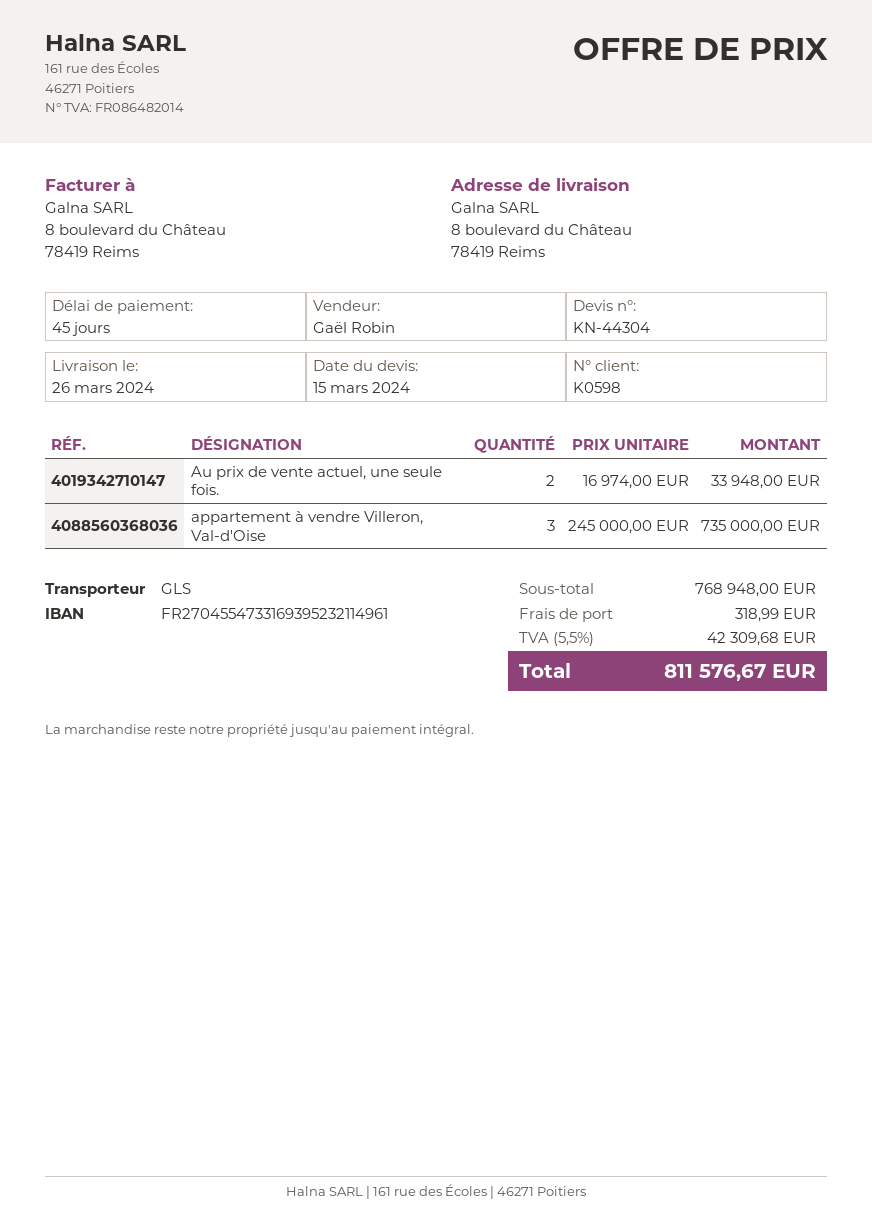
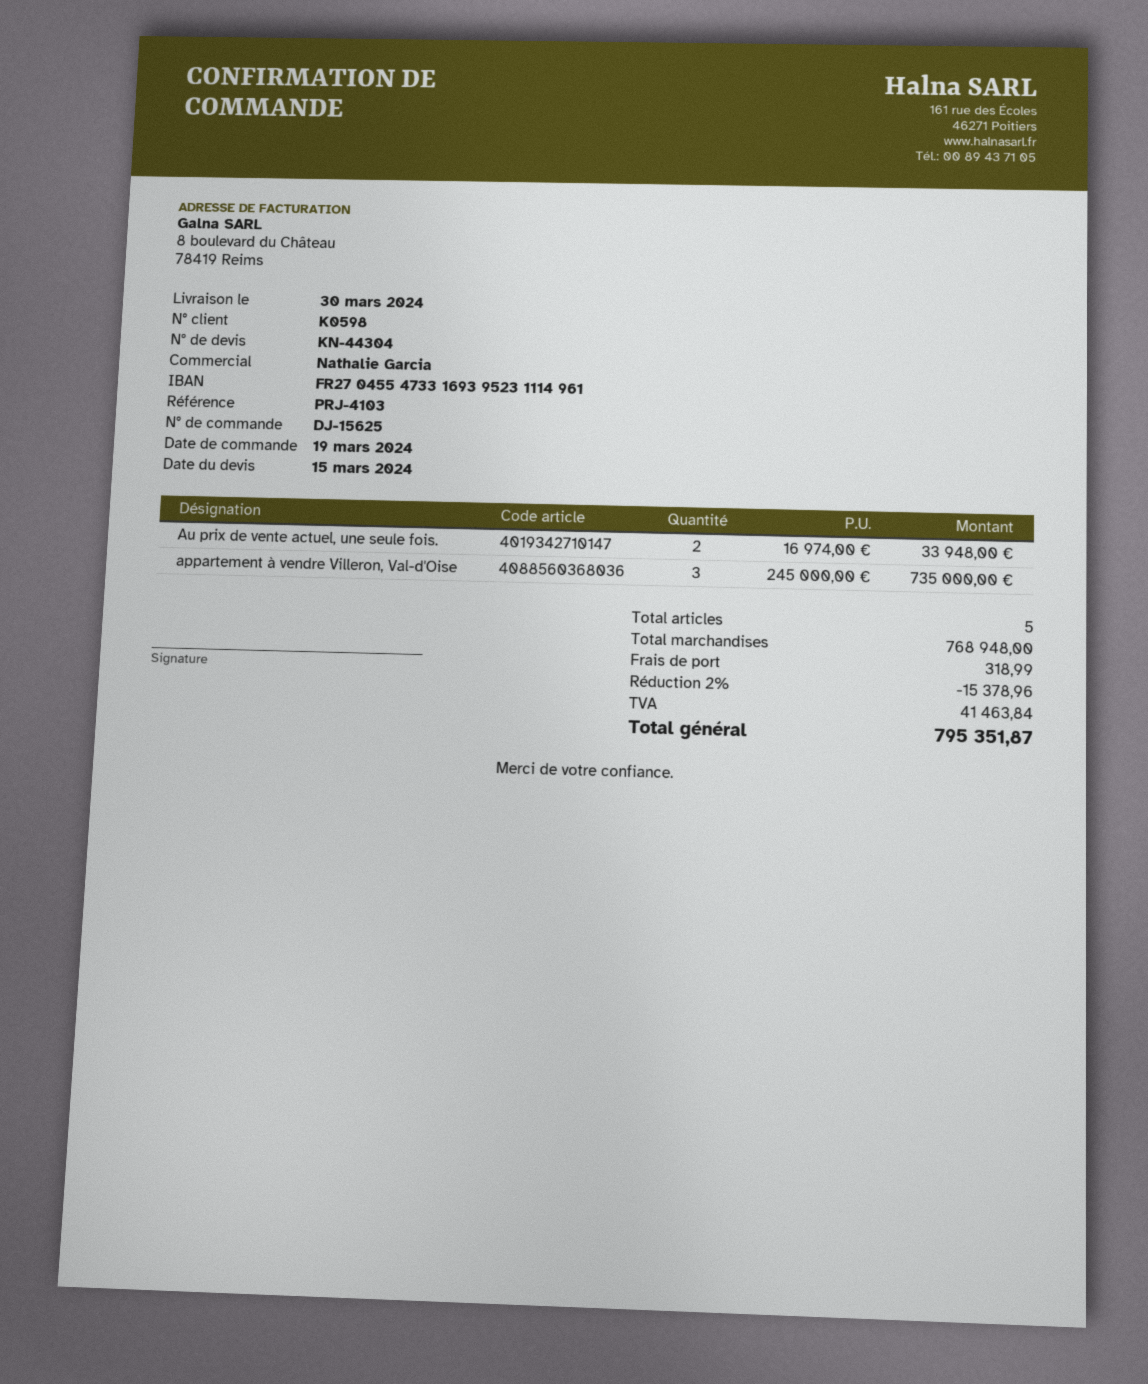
delivery date: 2024-03-26 -> 2024-03-30
sales rep: Gaël Robin -> Nathalie Garcia
bank account: FR2704554733169395232114961 -> FR2704554733169395231114961
discount: none -> 2% = 15378.96
tax: 42309.68 -> 41463.84
total: 811576.67 -> 795351.87

